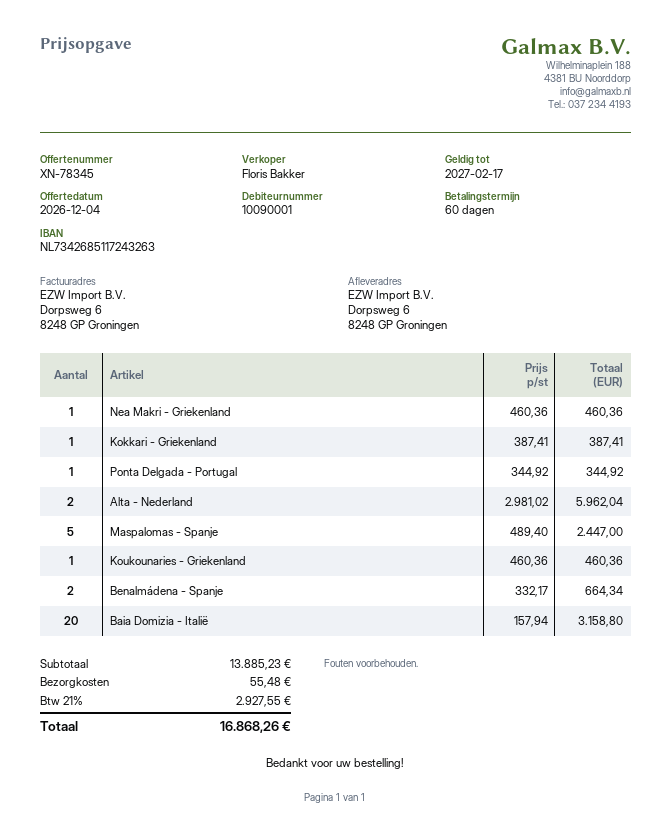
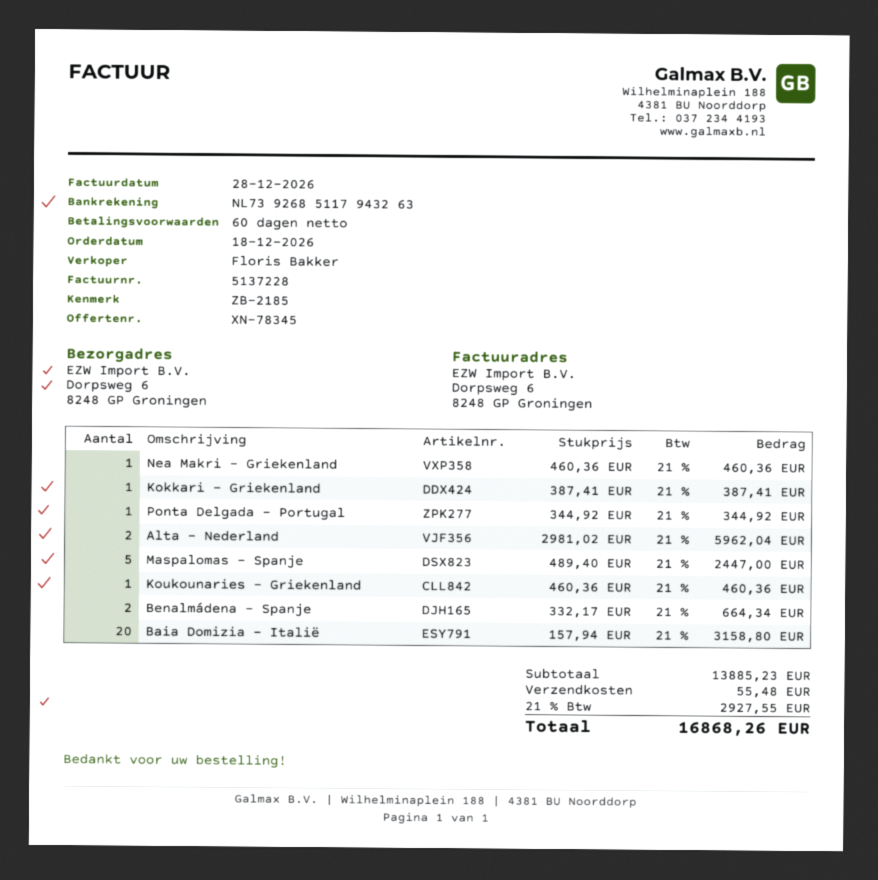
bank account: NL7342685117243263 -> NL7392685117943263

